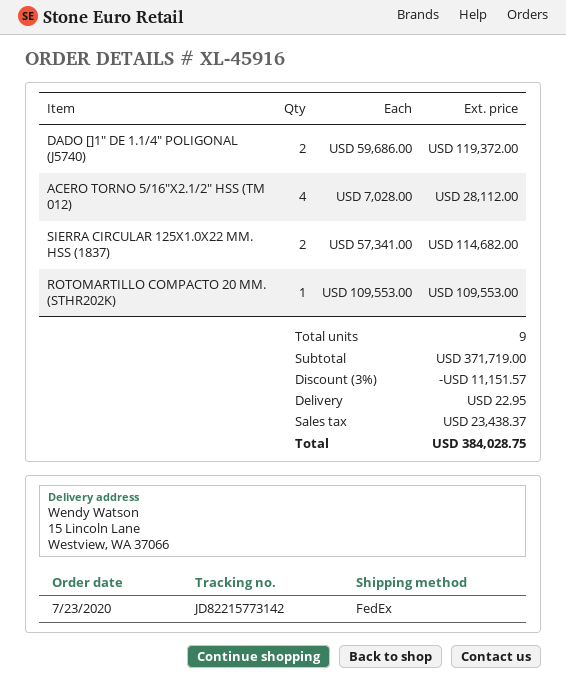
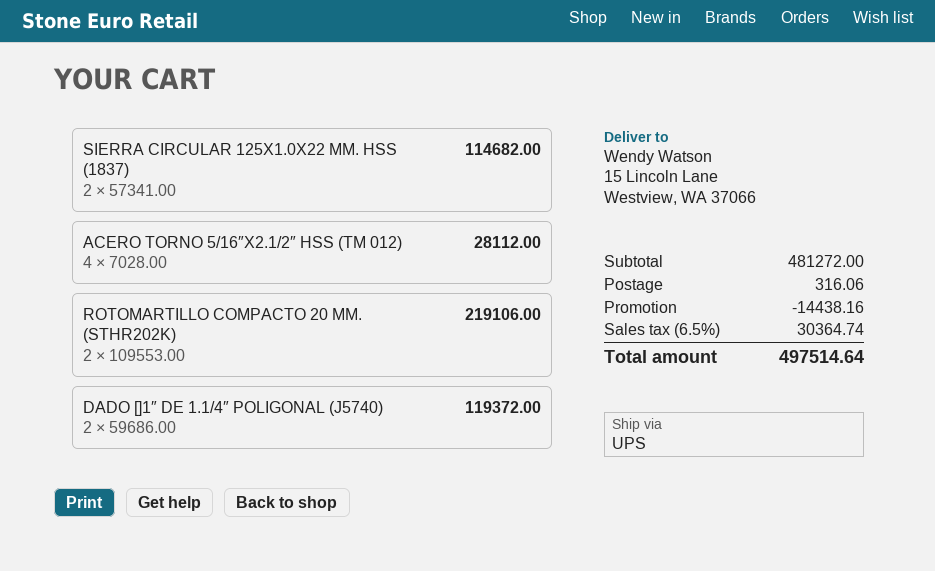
shipping method: FedEx -> UPS
ROTOMARTILLO COMPACTO 20 MM. (STHR202K): 1 x 109553.00 = 109553.00 -> 2 x 109553.00 = 219106.00
subtotal: 371719.00 -> 481272.00
discount: 11151.57 -> 14438.16
shipping: 22.95 -> 316.06
tax: 23438.37 -> 30364.74
total: 384028.75 -> 497514.64

